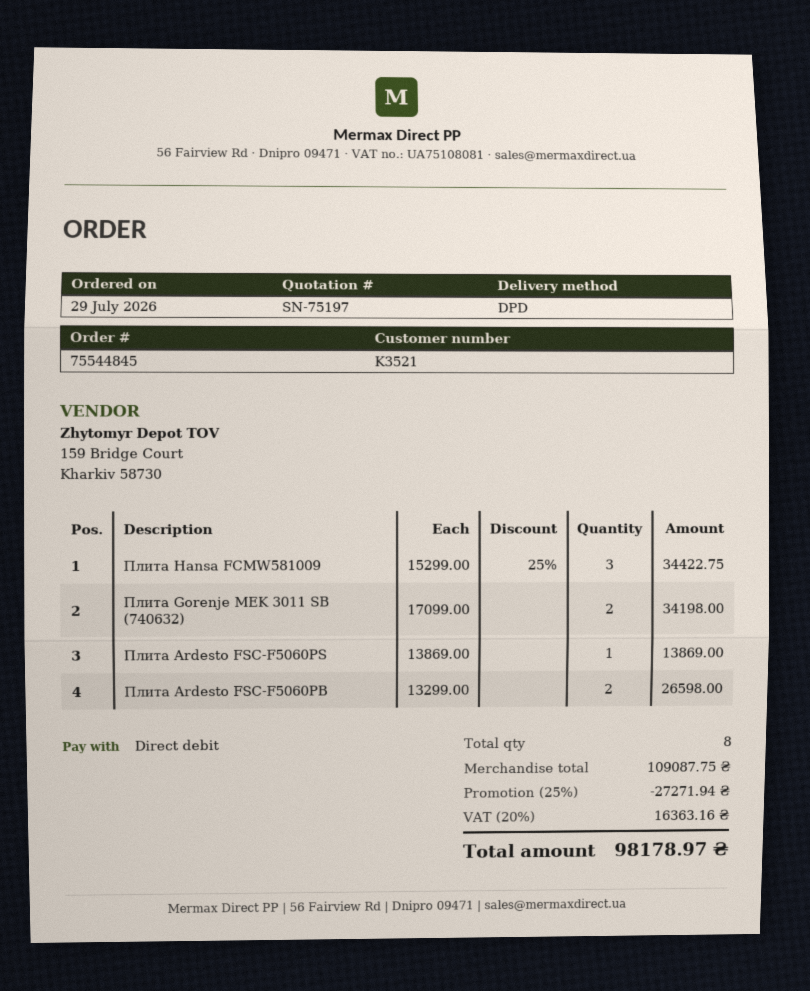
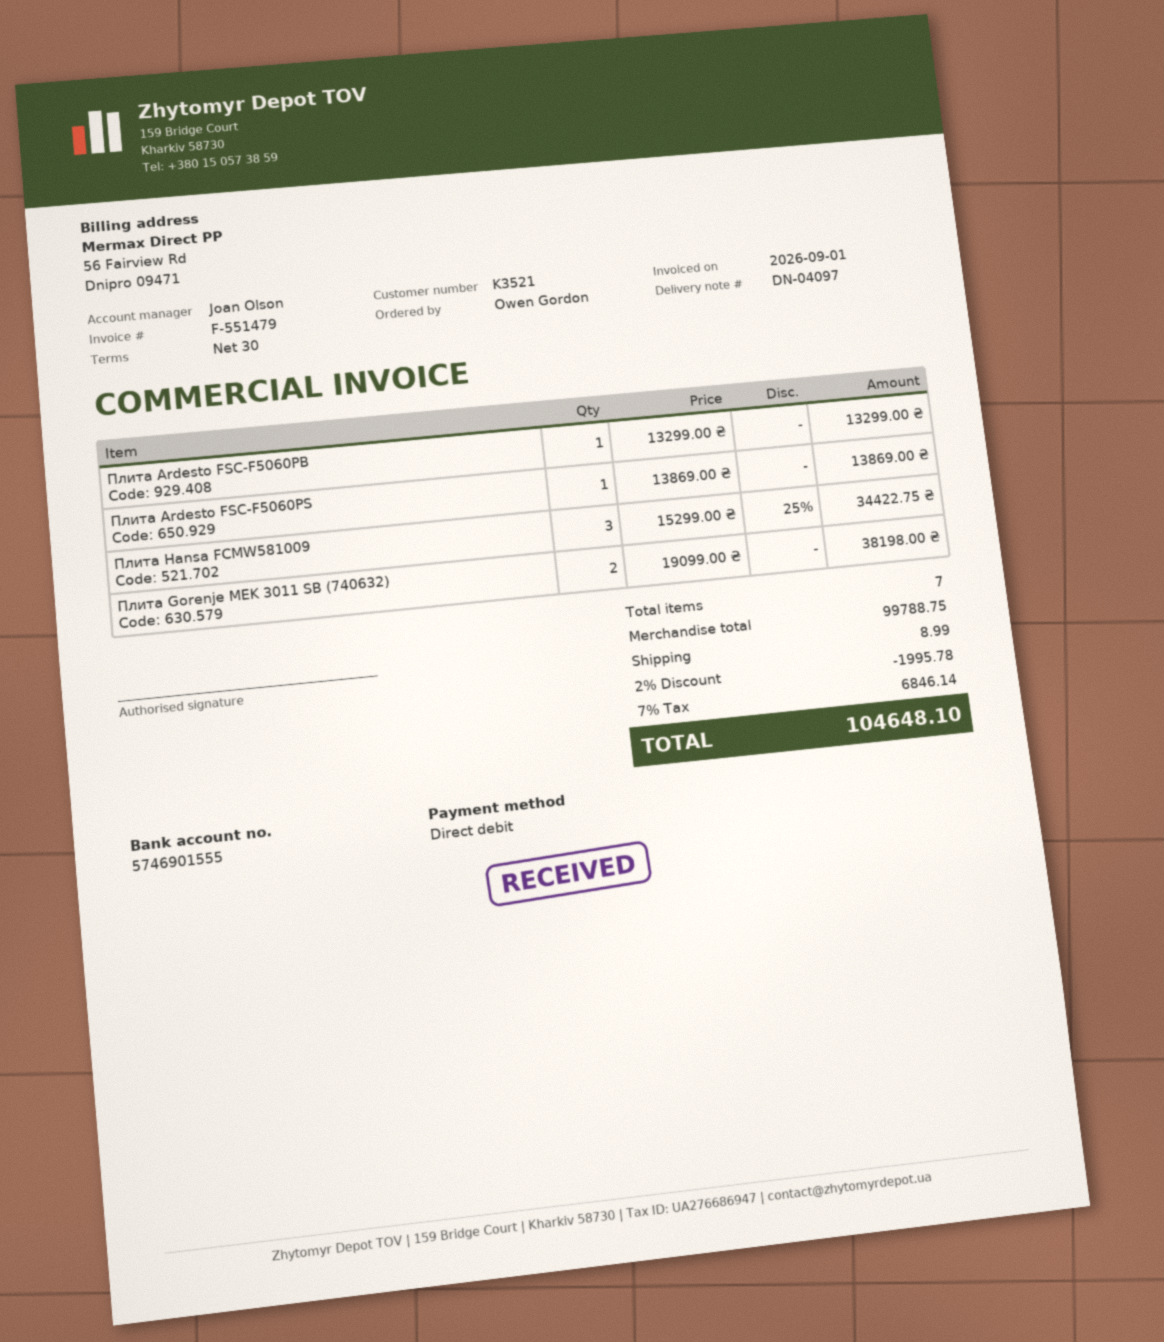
Плита Gorenje MEK 3011 SB (740632): 2 x 17099.00 = 34198.00 -> 2 x 19099.00 = 38198.00
Плита Ardesto FSC-F5060PB: 2 x 13299.00 = 26598.00 -> 1 x 13299.00 = 13299.00
total quantity: 8 -> 7
subtotal: 109087.75 -> 99788.75
discount: 25% = 27271.94 -> 2% = 1995.78
shipping: none -> 8.99
tax: 20% = 16363.16 -> 7% = 6846.14
total: 98178.97 -> 104648.10

